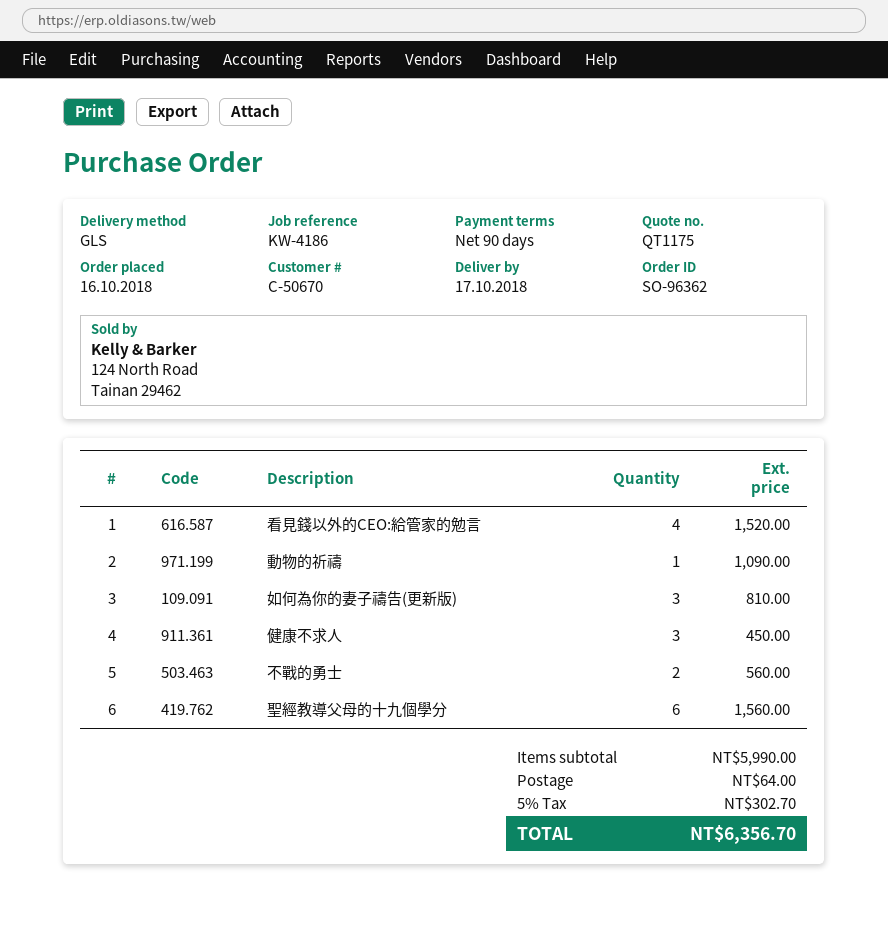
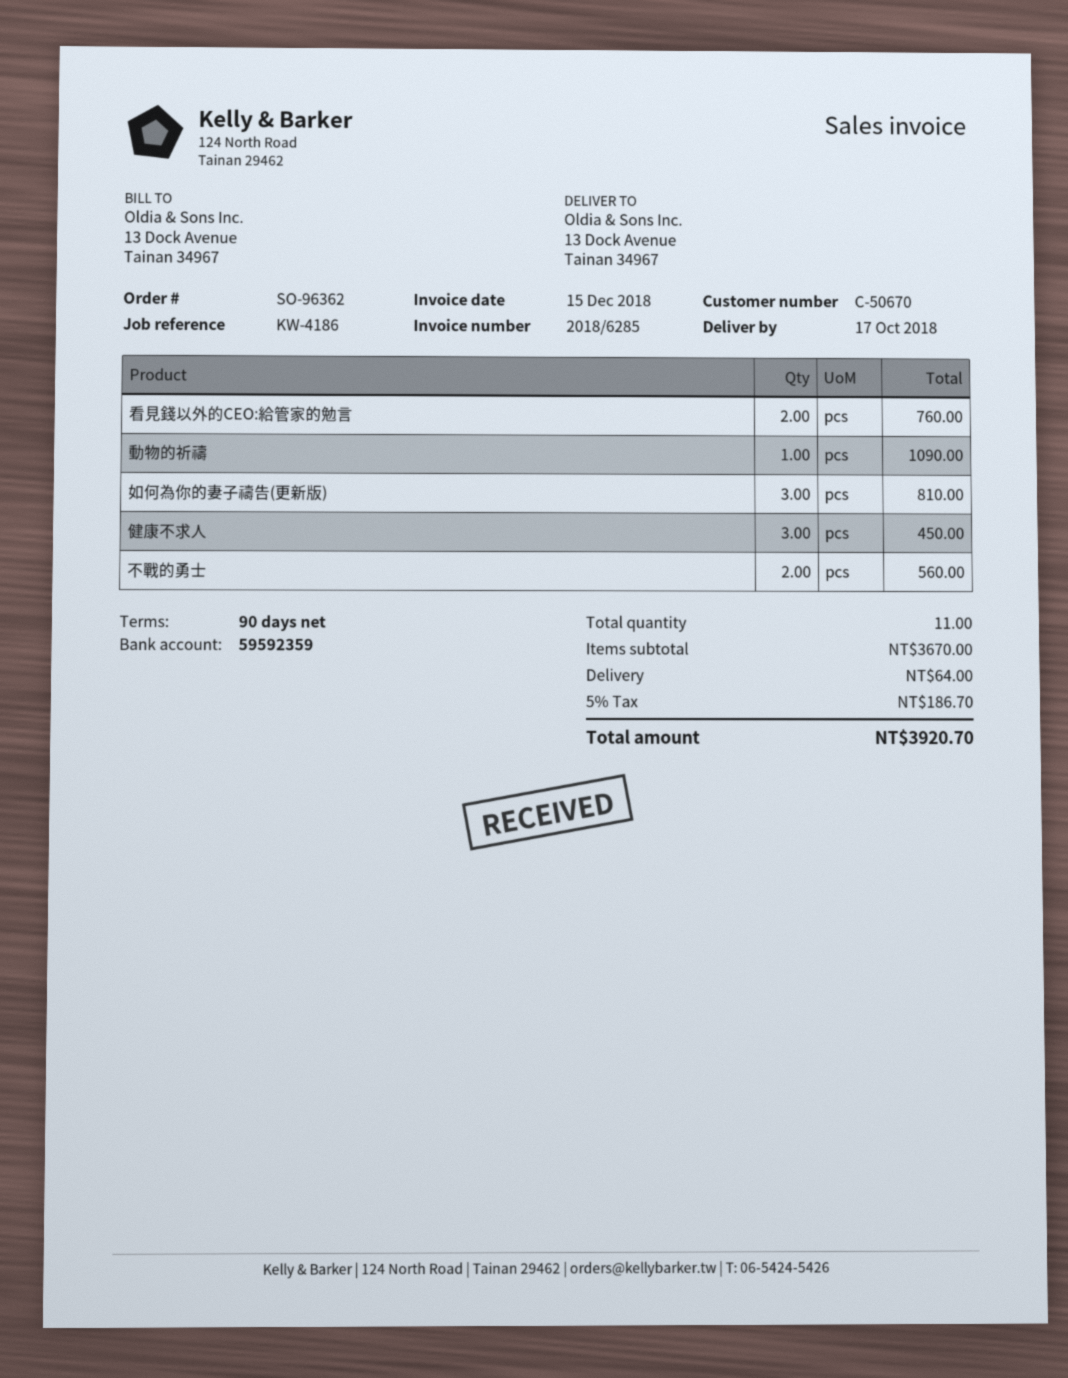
看見錢以外的CEO:給管家的勉言: 4 for 1520.00 -> 2 for 760.00
聖經教導父母的十九個學分: 6 for 1560.00 -> none
subtotal: 5990.00 -> 3670.00
tax: 5% = 302.70 -> 5% = 186.70
total: 6356.70 -> 3920.70

